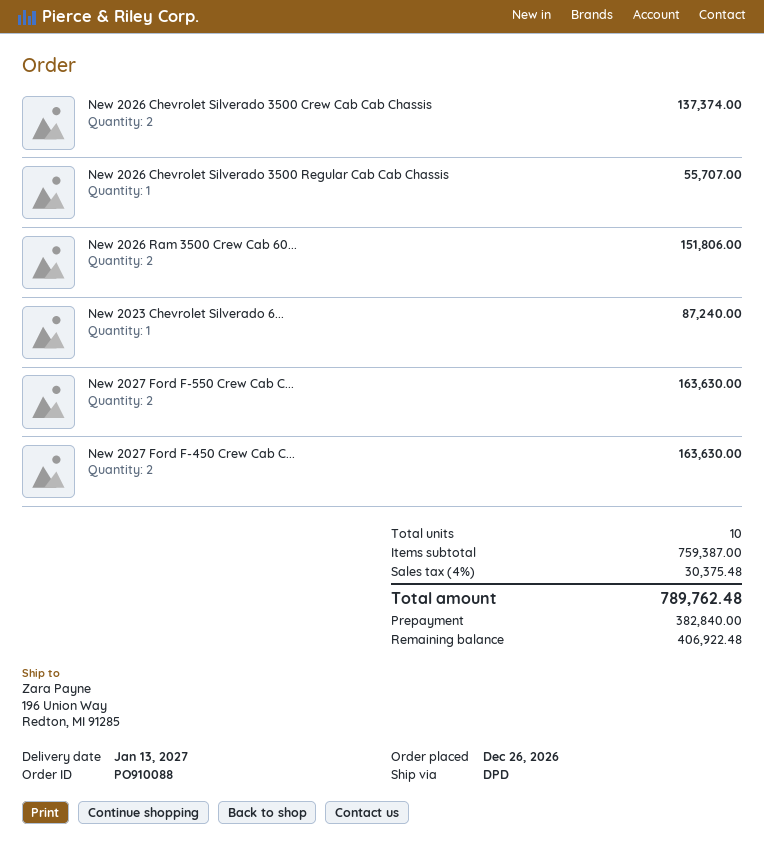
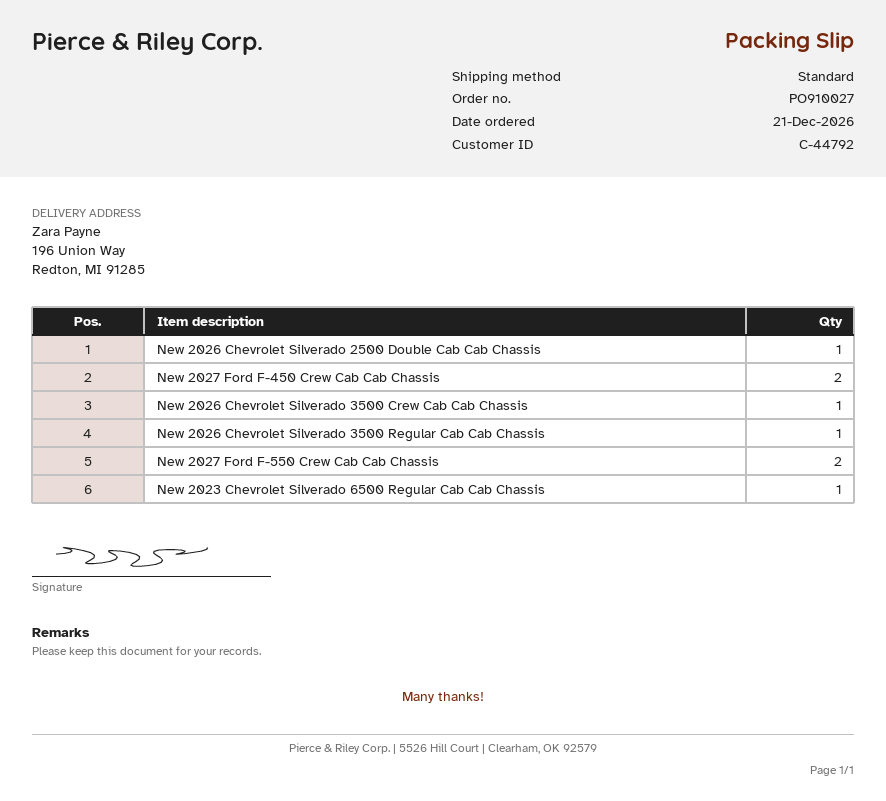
order number: PO910088 -> PO910027
order date: 2026-12-26 -> 2026-12-21
shipping method: DPD -> standard
New 2026 Chevrolet Silverado 3500 Crew Cab Cab Chassis: 2 -> 1
New 2026 Ram 3500 Crew Cab 60...: 2 -> none
New 2026 Chevrolet Silverado 2500 Double Cab Cab Chassis: none -> 1

